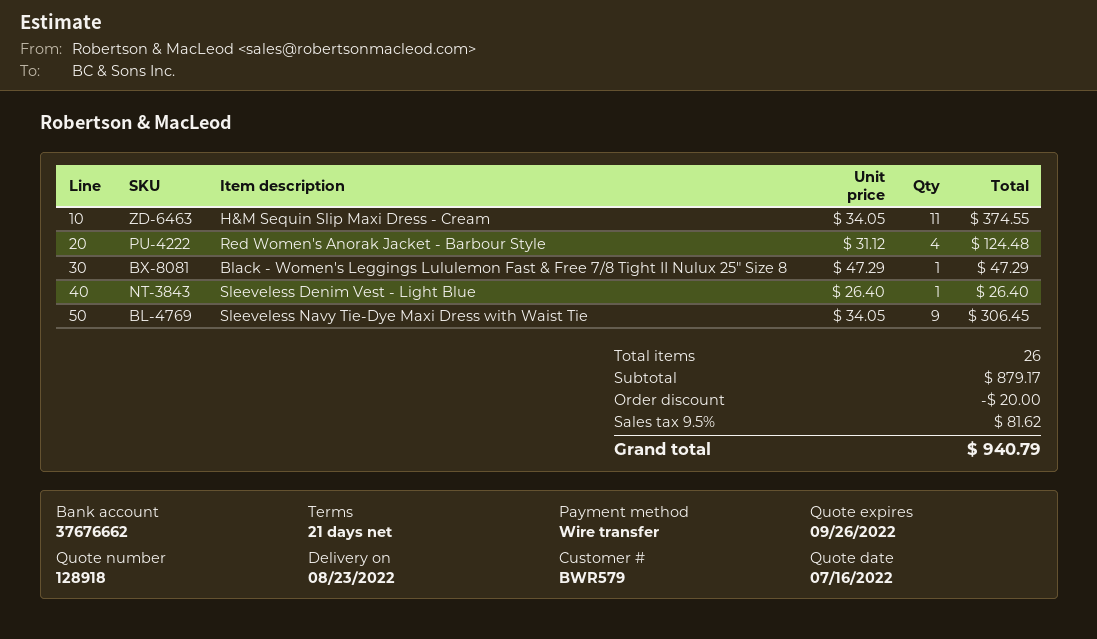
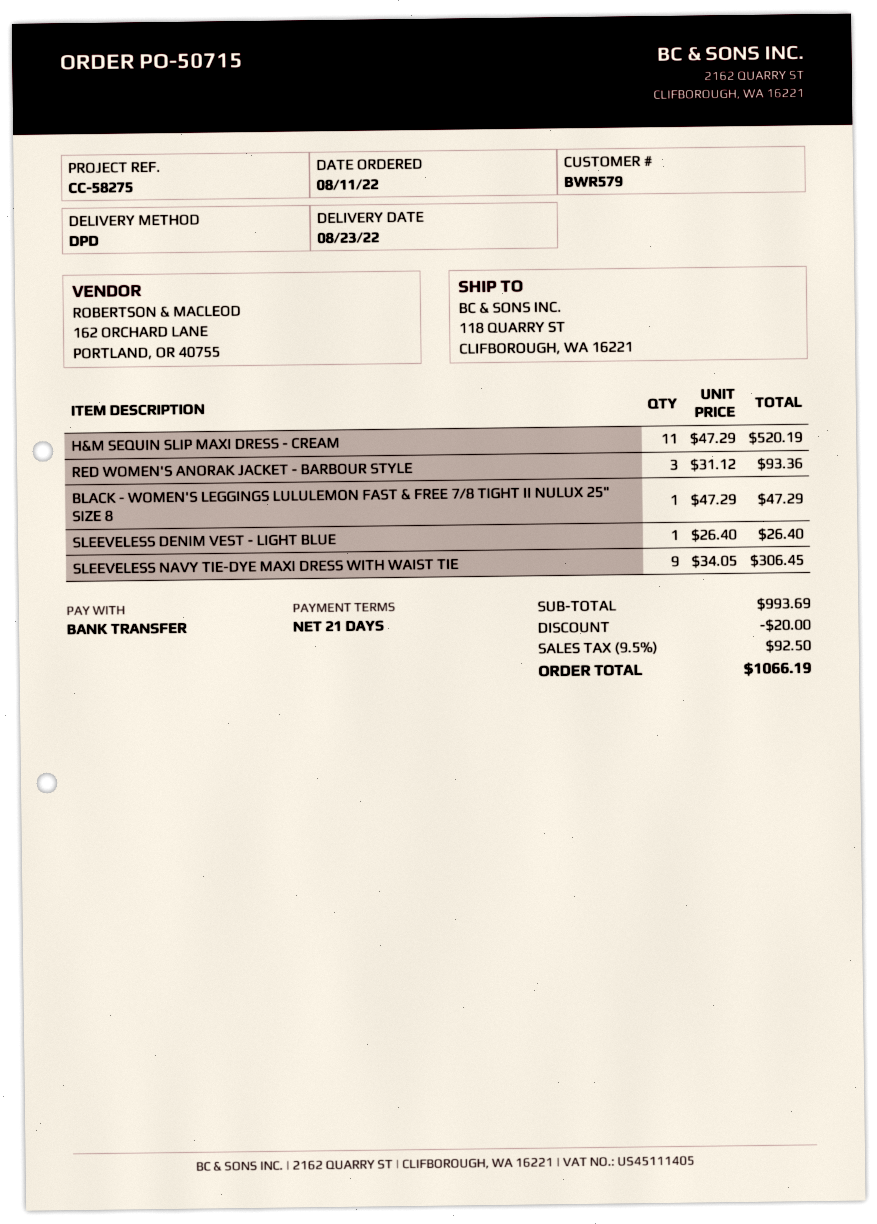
H&M Sequin Slip Maxi Dress - Cream: 11 x 34.05 = 374.55 -> 11 x 47.29 = 520.19
Red Women's Anorak Jacket - Barbour Style: 4 x 31.12 = 124.48 -> 3 x 31.12 = 93.36
subtotal: 879.17 -> 993.69
tax: 9.5% = 81.62 -> 9.5% = 92.50
total: 940.79 -> 1066.19

